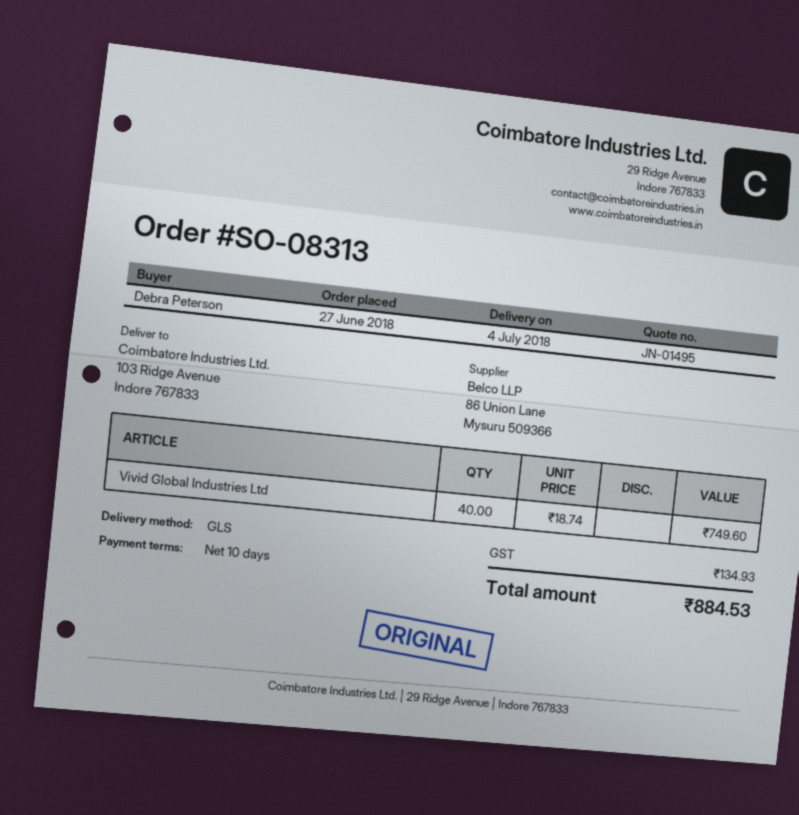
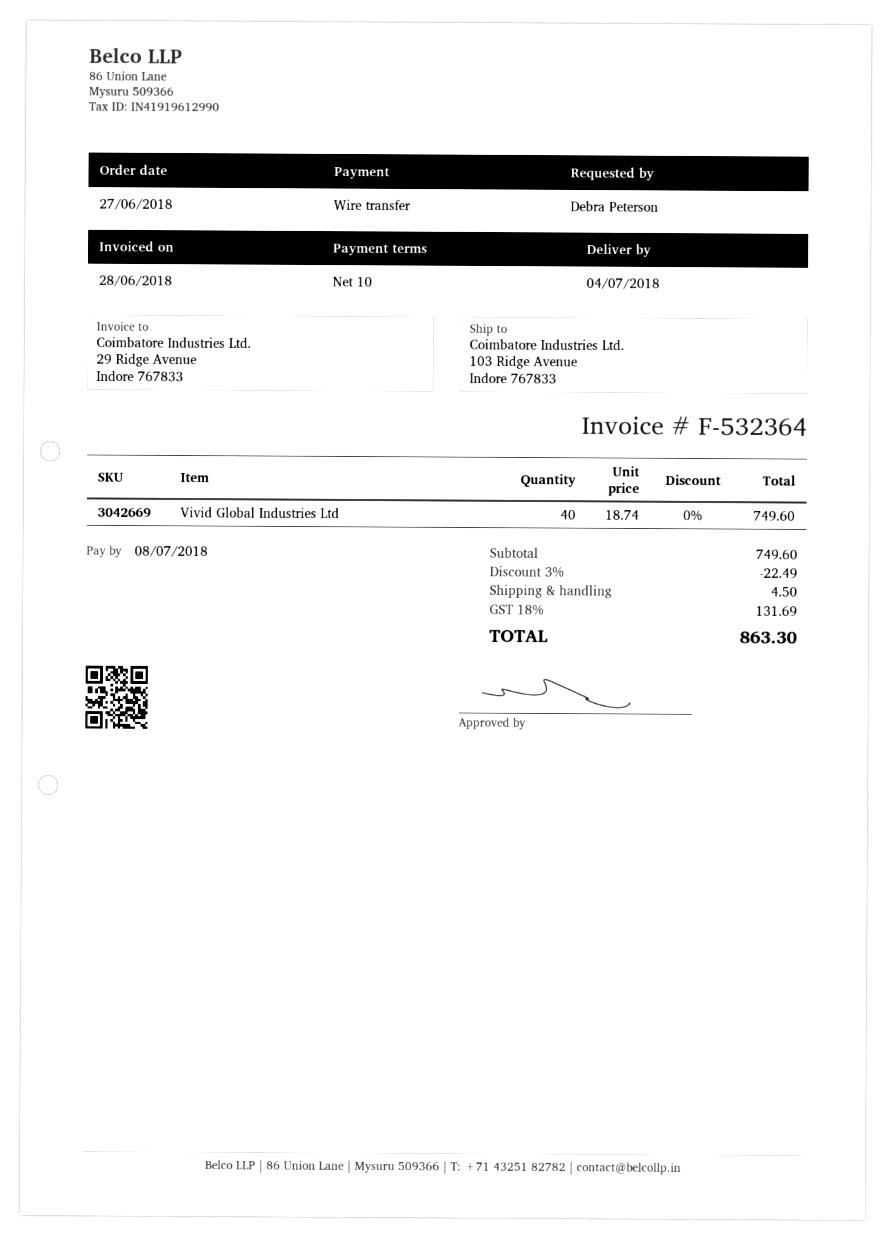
discount: none -> 3% = 22.49
shipping: none -> 4.50
tax: 134.93 -> 131.69
total: 884.53 -> 863.30

